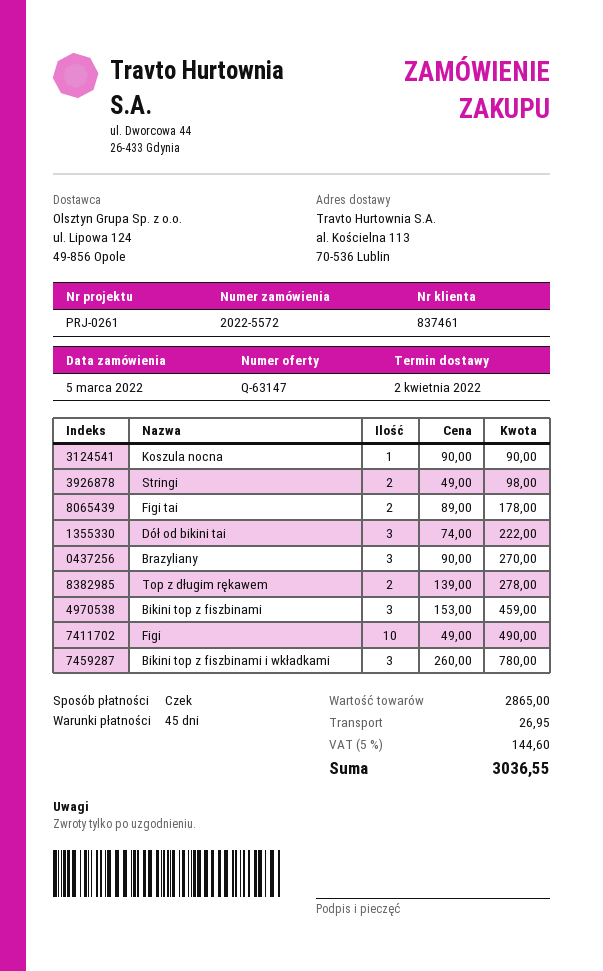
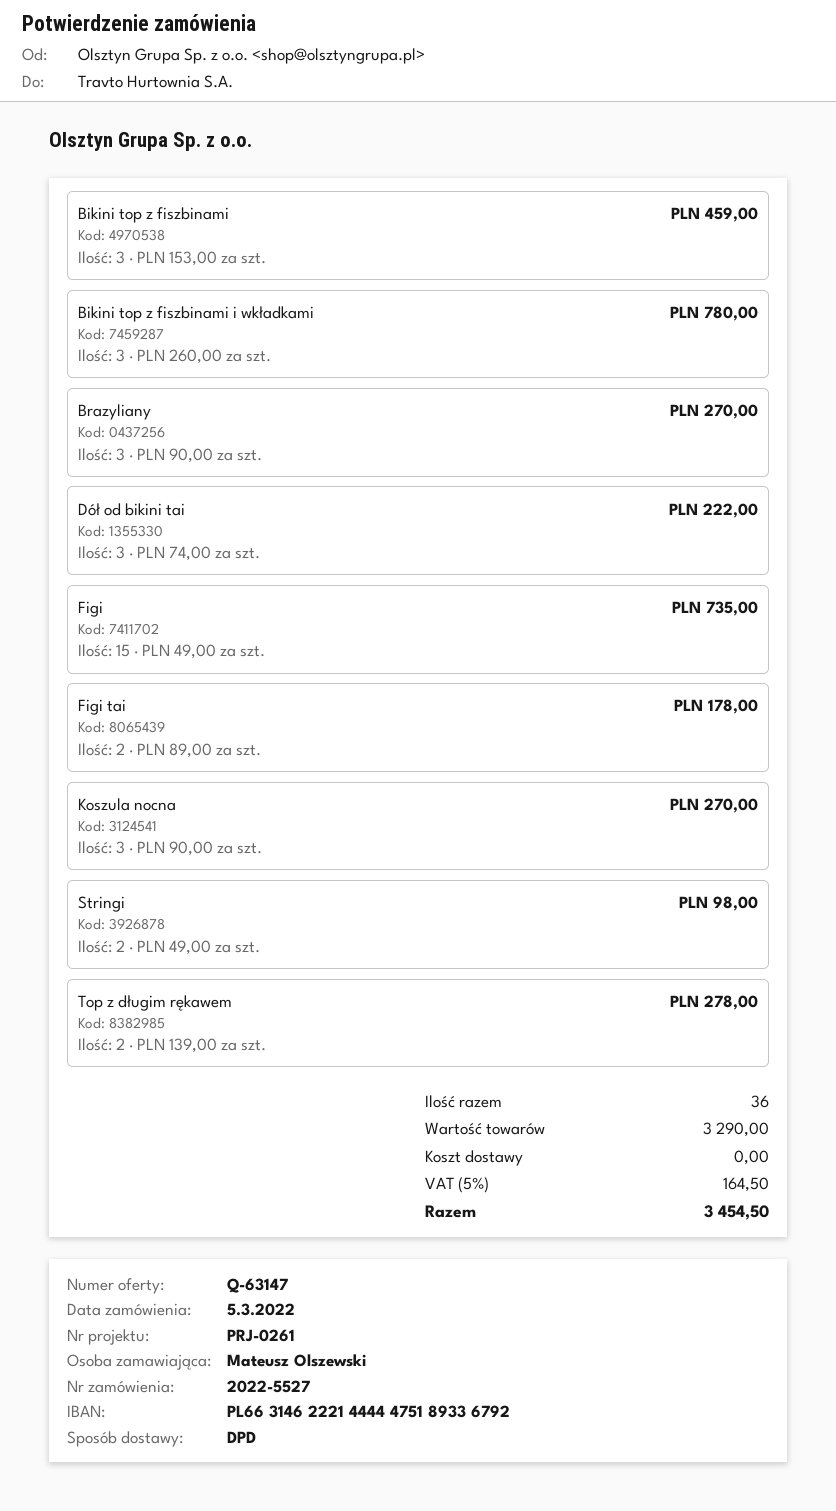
order number: 2022-5572 -> 2022-5527
Koszula nocna: 1 x 90.00 = 90.00 -> 3 x 90.00 = 270.00
Figi: 10 x 49.00 = 490.00 -> 15 x 49.00 = 735.00
subtotal: 2865.00 -> 3290.00
shipping: 26.95 -> 0.00
tax: 5% = 144.60 -> 5% = 164.50
total: 3036.55 -> 3454.50

